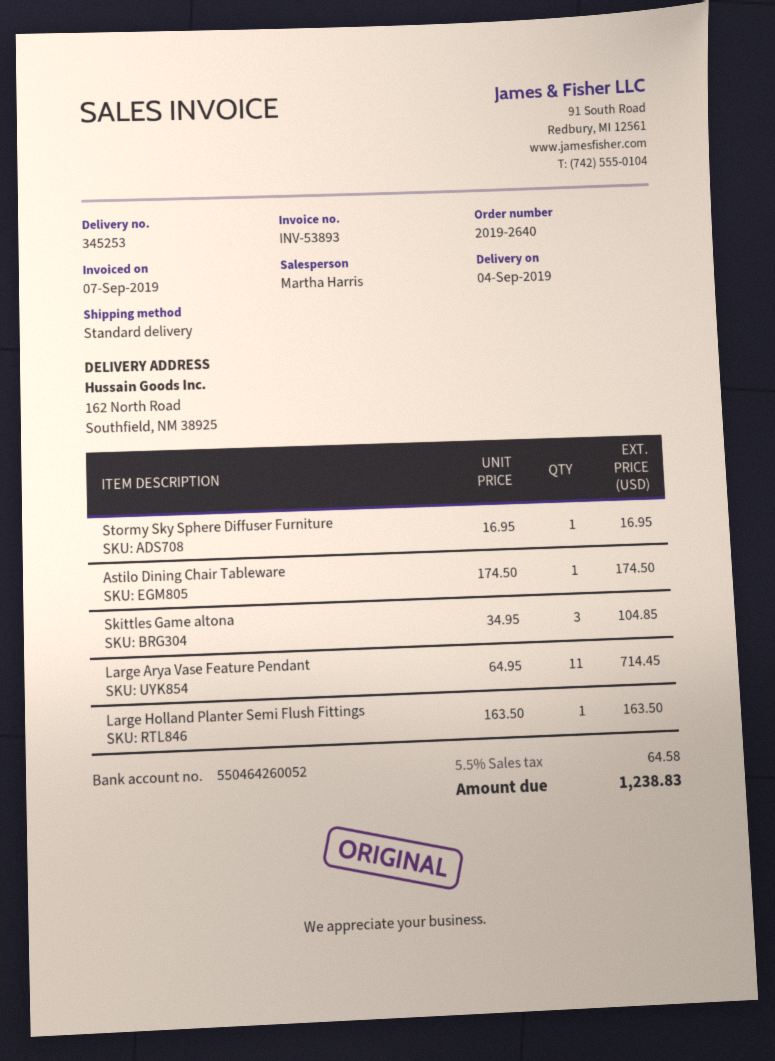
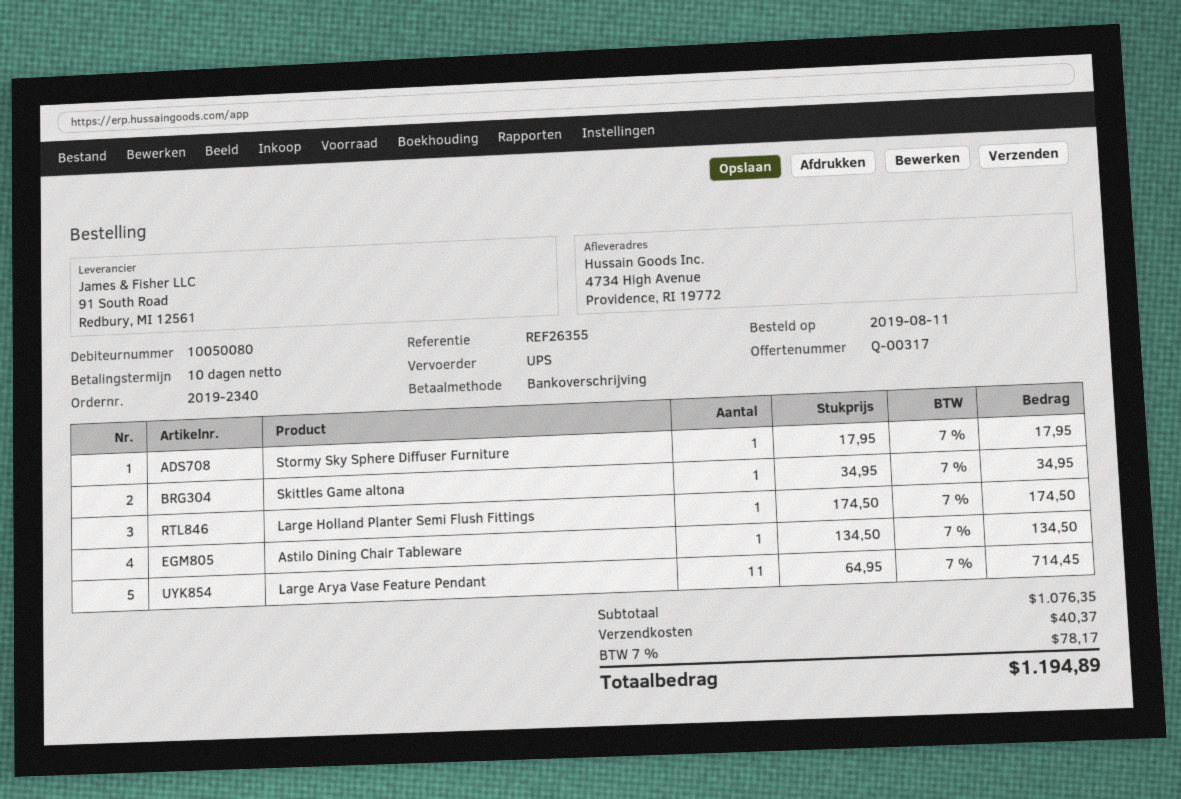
order number: 2019-2640 -> 2019-2340
shipping method: standard -> UPS
ship to: 162 North Road, Southfield, NM 38925 -> 4734 High Avenue, Providence, RI 19772
Stormy Sky Sphere Diffuser Furniture: 1 x 16.95 = 16.95 -> 1 x 17.95 = 17.95
Astilo Dining Chair Tableware: 1 x 174.50 = 174.50 -> 1 x 134.50 = 134.50
Skittles Game altona: 3 x 34.95 = 104.85 -> 1 x 34.95 = 34.95
Large Holland Planter Semi Flush Fittings: 1 x 163.50 = 163.50 -> 1 x 174.50 = 174.50
shipping: none -> 40.37
tax: 5.5% = 64.58 -> 7% = 78.17
total: 1238.83 -> 1194.89

